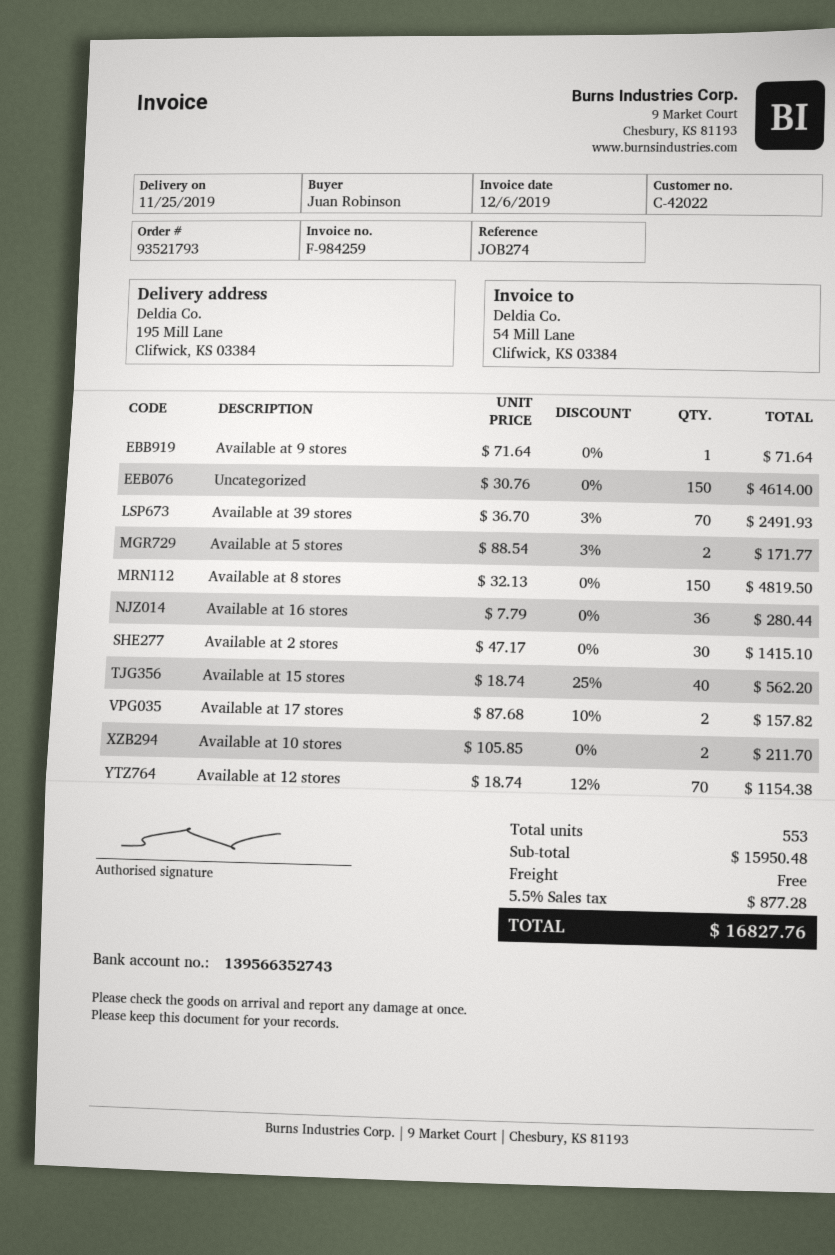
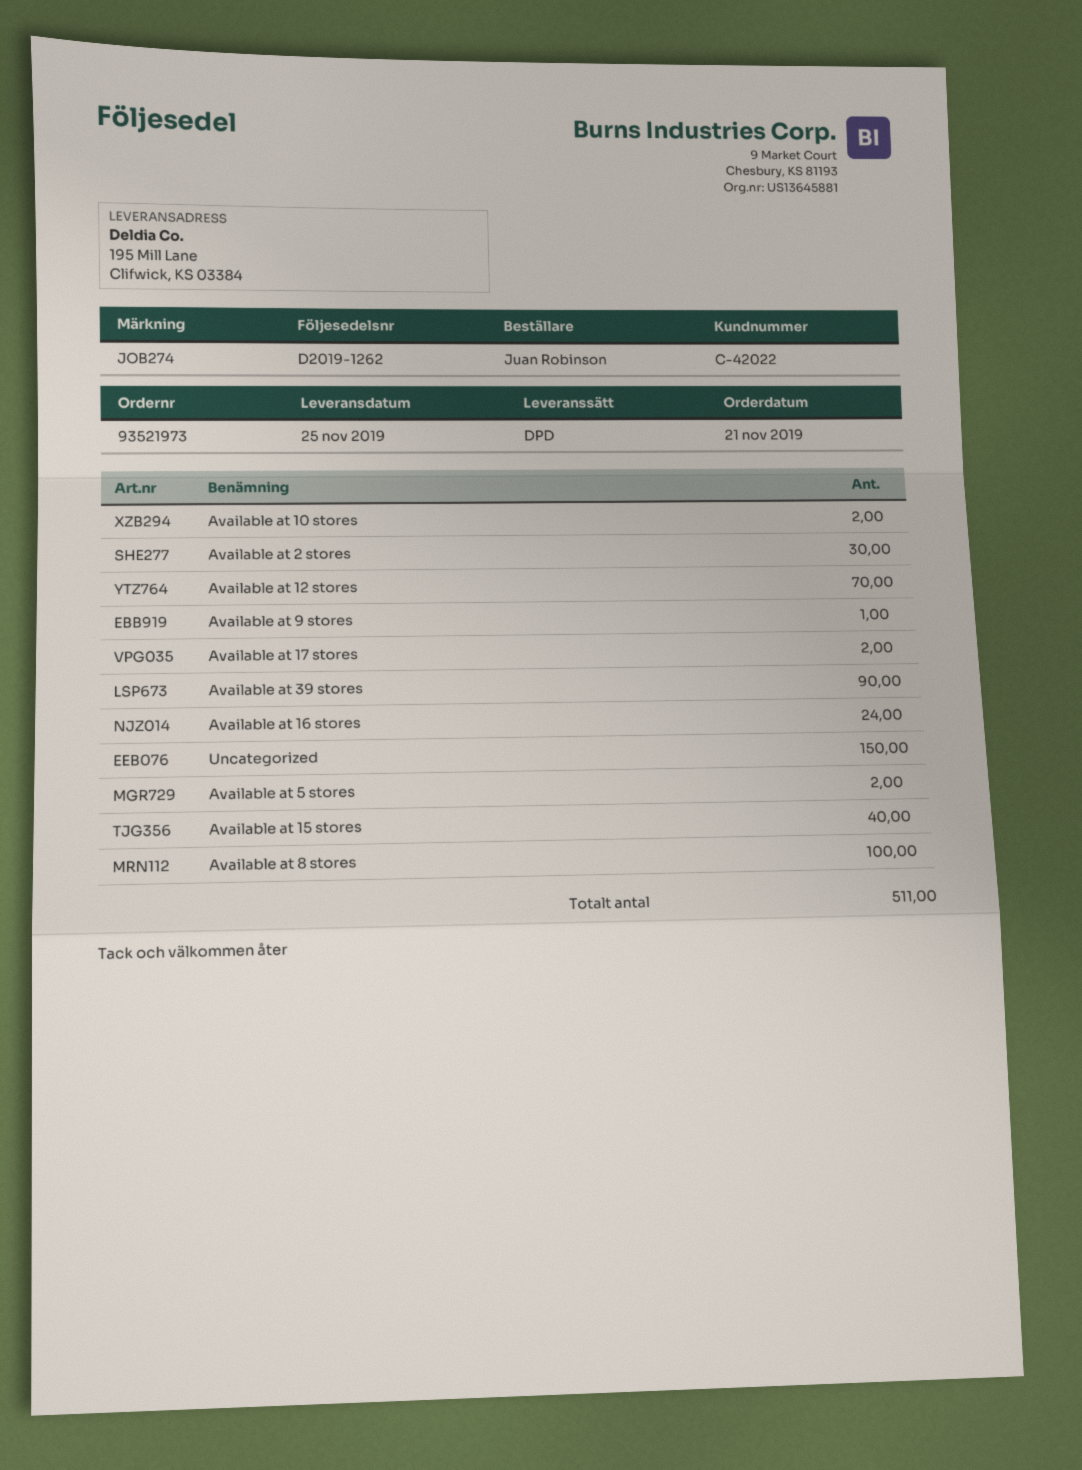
order number: 93521793 -> 93521973
Available at 39 stores: 70 -> 90
Available at 8 stores: 150 -> 100
Available at 16 stores: 36 -> 24
total quantity: 553 -> 511

